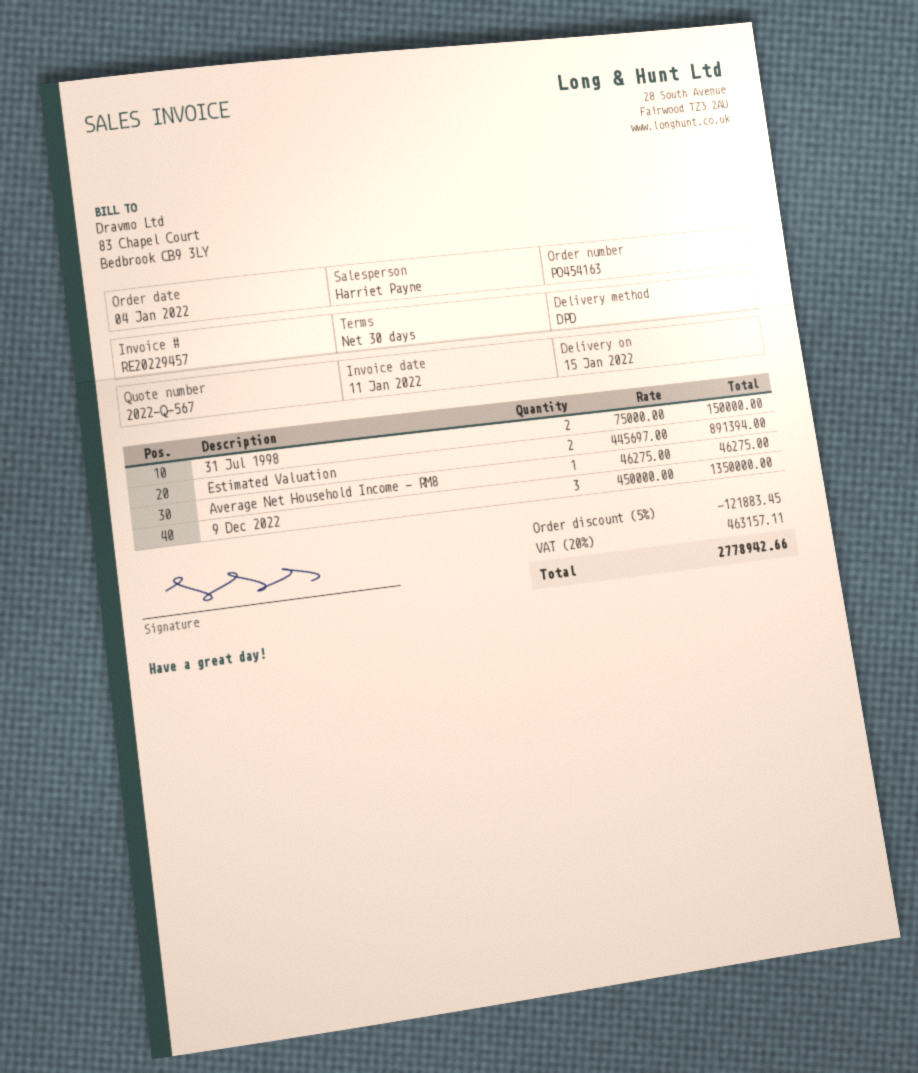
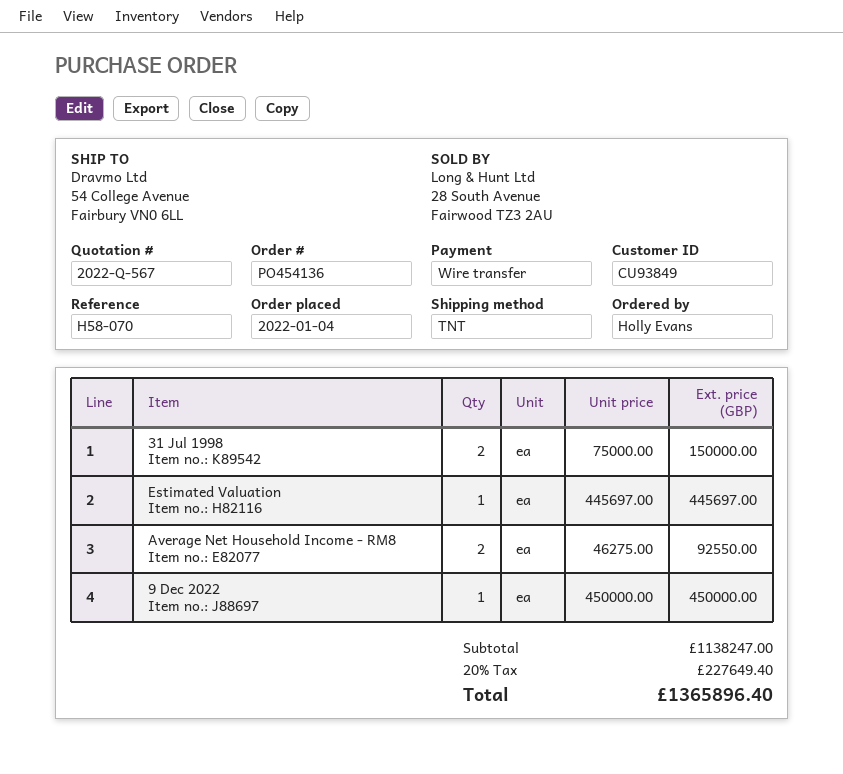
order number: PO454163 -> PO454136
shipping method: DPD -> TNT
Estimated Valuation: 2 x 445697.00 = 891394.00 -> 1 x 445697.00 = 445697.00
Average Net Household Income - RM8: 1 x 46275.00 = 46275.00 -> 2 x 46275.00 = 92550.00
9 Dec 2022: 3 x 450000.00 = 1350000.00 -> 1 x 450000.00 = 450000.00
discount: 5% = 121883.45 -> none
tax: 20% = 463157.11 -> 20% = 227649.40
total: 2778942.66 -> 1365896.40

